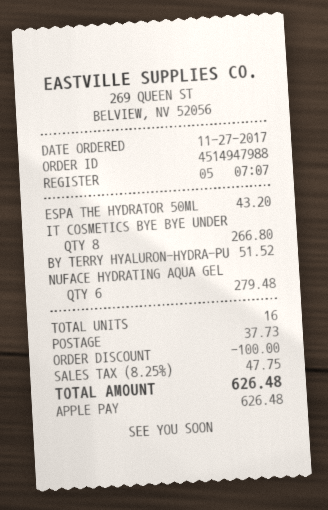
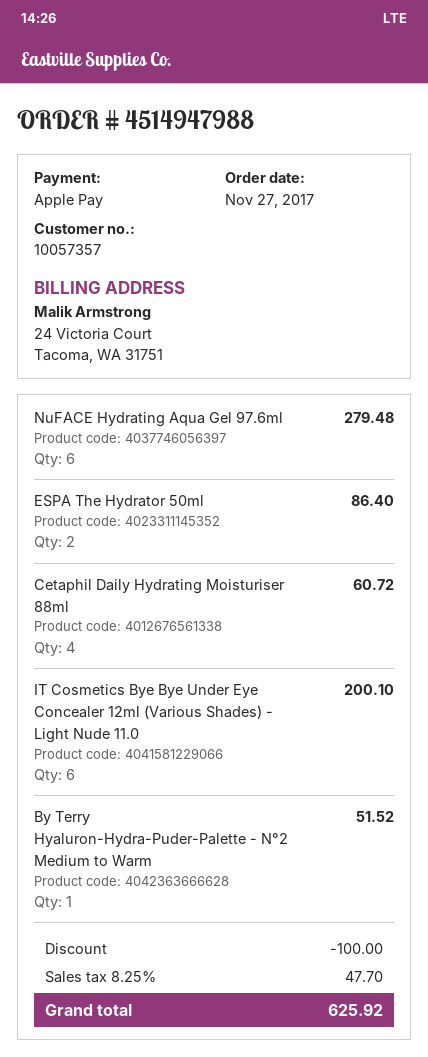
ESPA THE HYDRATOR 50ML: 1 for 43.20 -> 2 for 86.40
IT COSMETICS BYE BYE UNDER: 8 for 266.80 -> 6 for 200.10
Cetaphil Daily Hydrating Moisturiser 88ml: none -> 4 for 60.72
shipping: 37.73 -> none
tax: 8.25% = 47.75 -> 8.25% = 47.70
total: 626.48 -> 625.92

